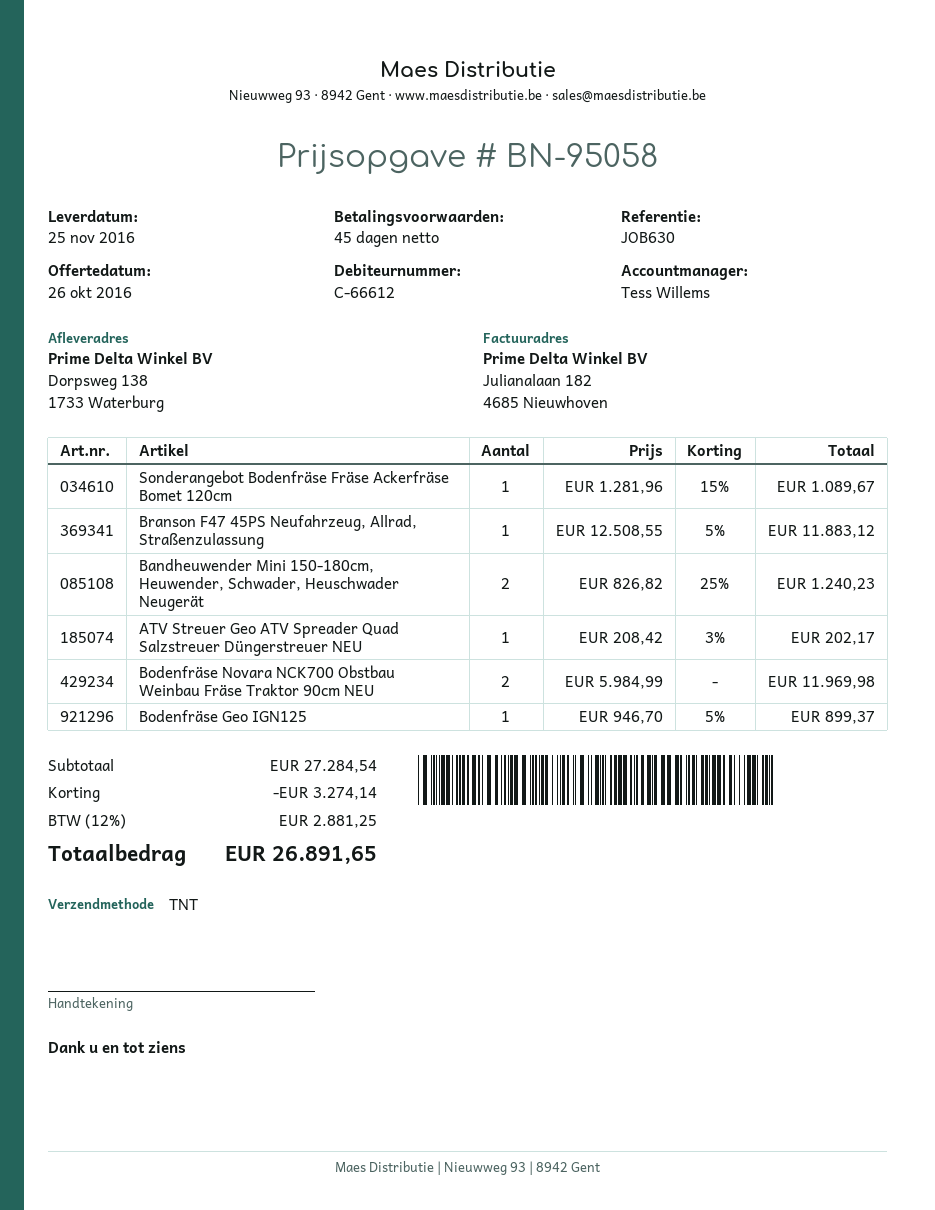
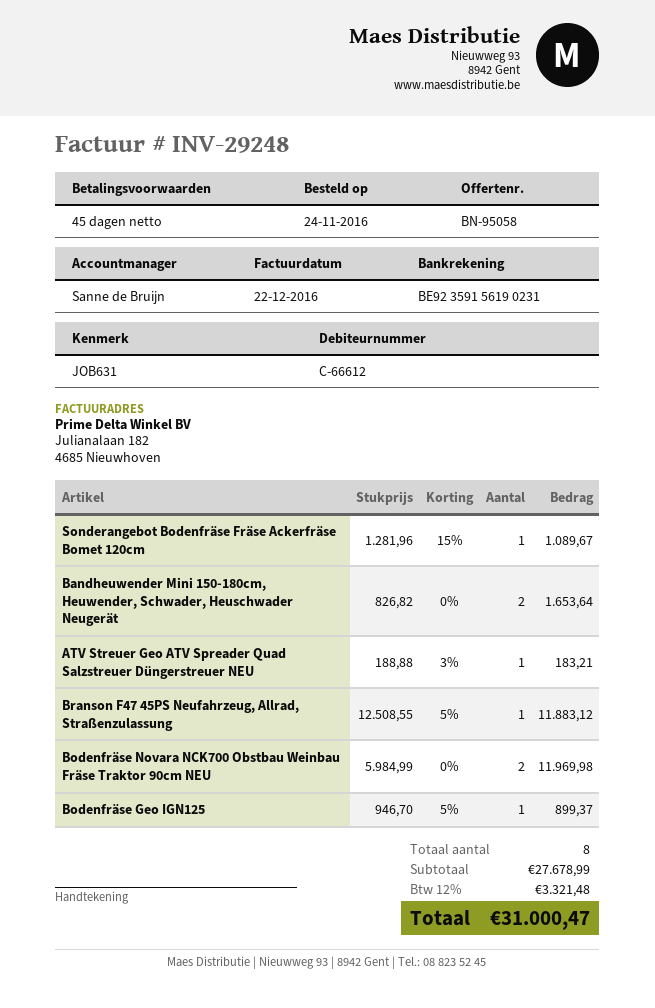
reference: JOB630 -> JOB631
sales rep: Tess Willems -> Sanne de Bruijn
Bandheuwender Mini 150-180cm, Heuwender, Schwader, Heuschwader Neugerät: 2 x 826.82 - 25% = 1240.23 -> 2 x 826.82 = 1653.64
ATV Streuer Geo ATV Spreader Quad Salzstreuer Düngerstreuer NEU: 1 x 208.42 - 3% = 202.17 -> 1 x 188.88 - 3% = 183.21
subtotal: 27284.54 -> 27678.99
discount: 3274.14 -> none
tax: 12% = 2881.25 -> 12% = 3321.48
total: 26891.65 -> 31000.47

